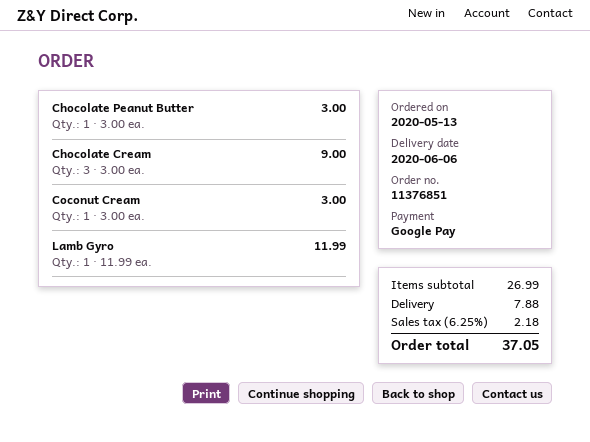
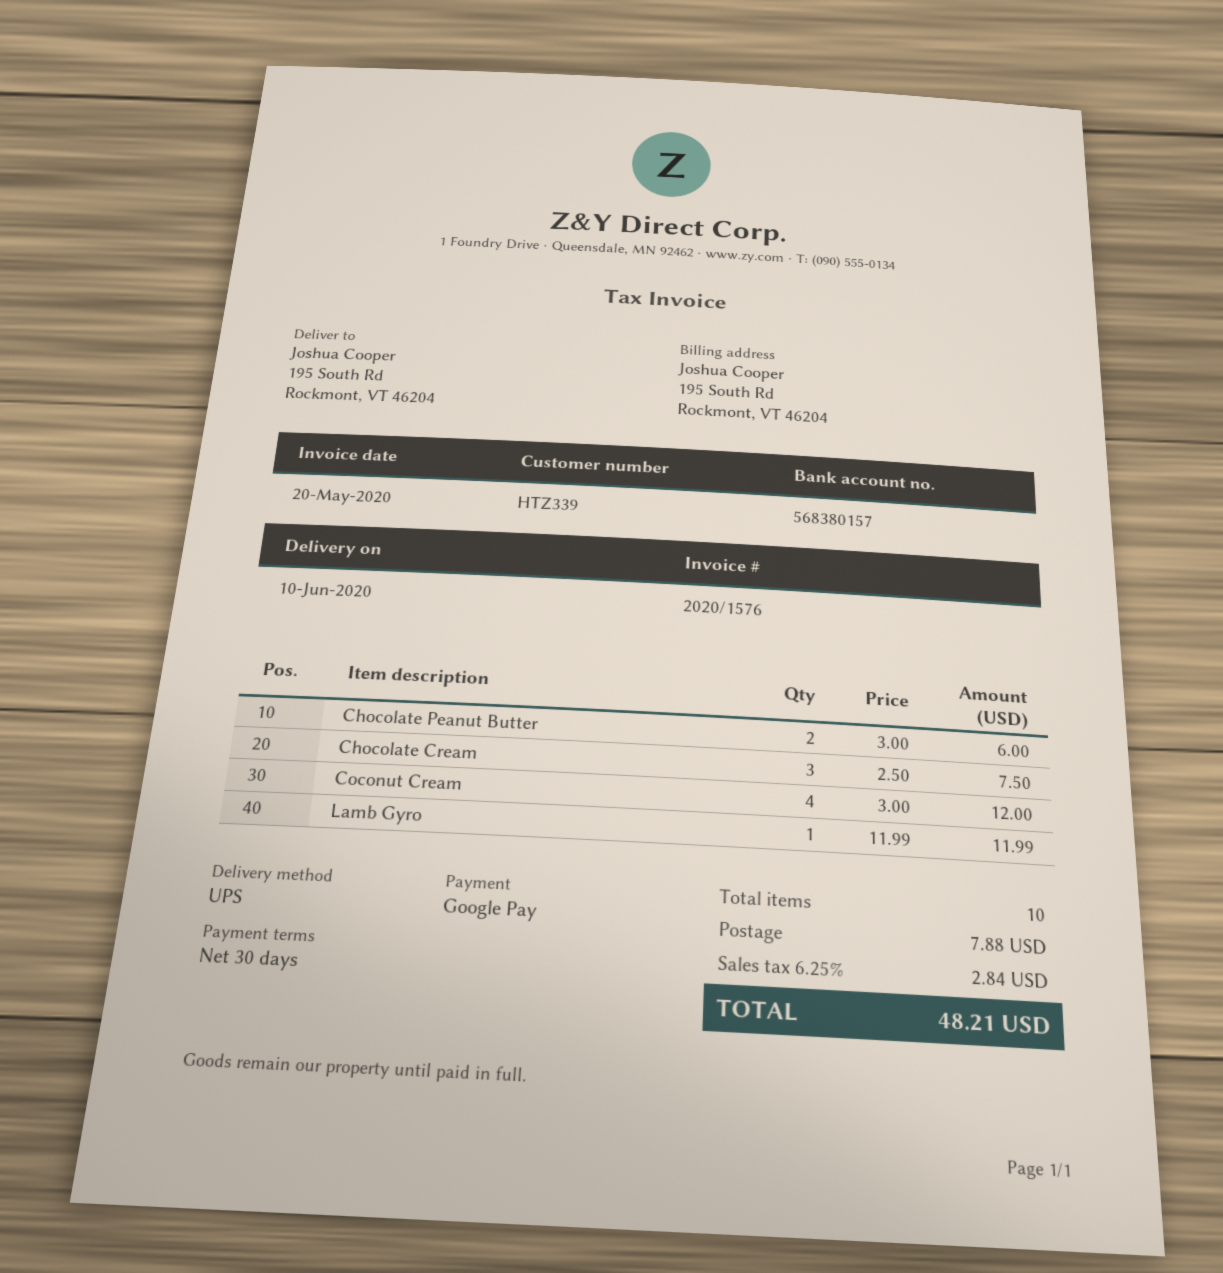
delivery date: 2020-06-06 -> 2020-06-10
Chocolate Peanut Butter: 1 x 3.00 = 3.00 -> 2 x 3.00 = 6.00
Chocolate Cream: 3 x 3.00 = 9.00 -> 3 x 2.50 = 7.50
Coconut Cream: 1 x 3.00 = 3.00 -> 4 x 3.00 = 12.00
tax: 6.25% = 2.18 -> 6.25% = 2.84
total: 37.05 -> 48.21

